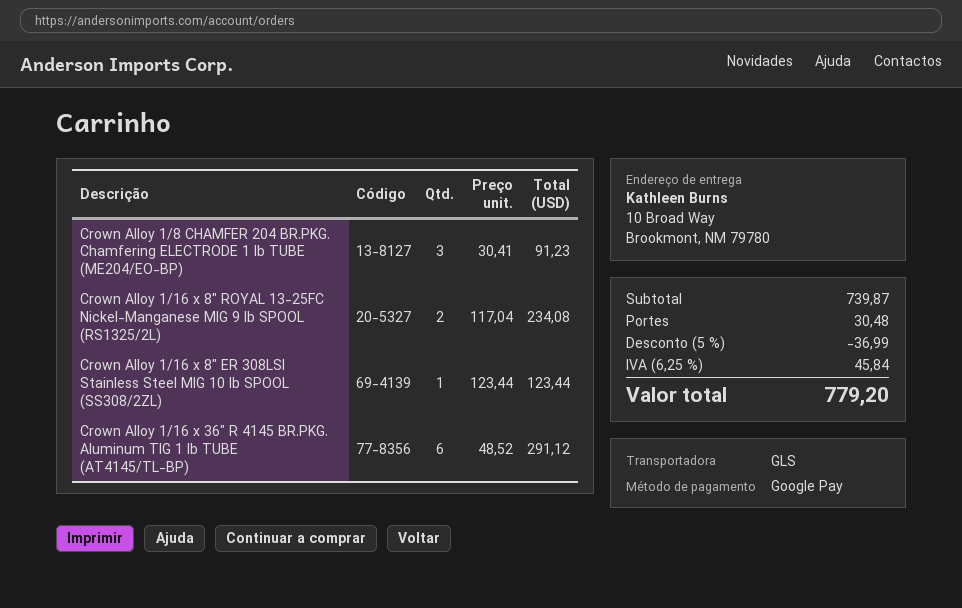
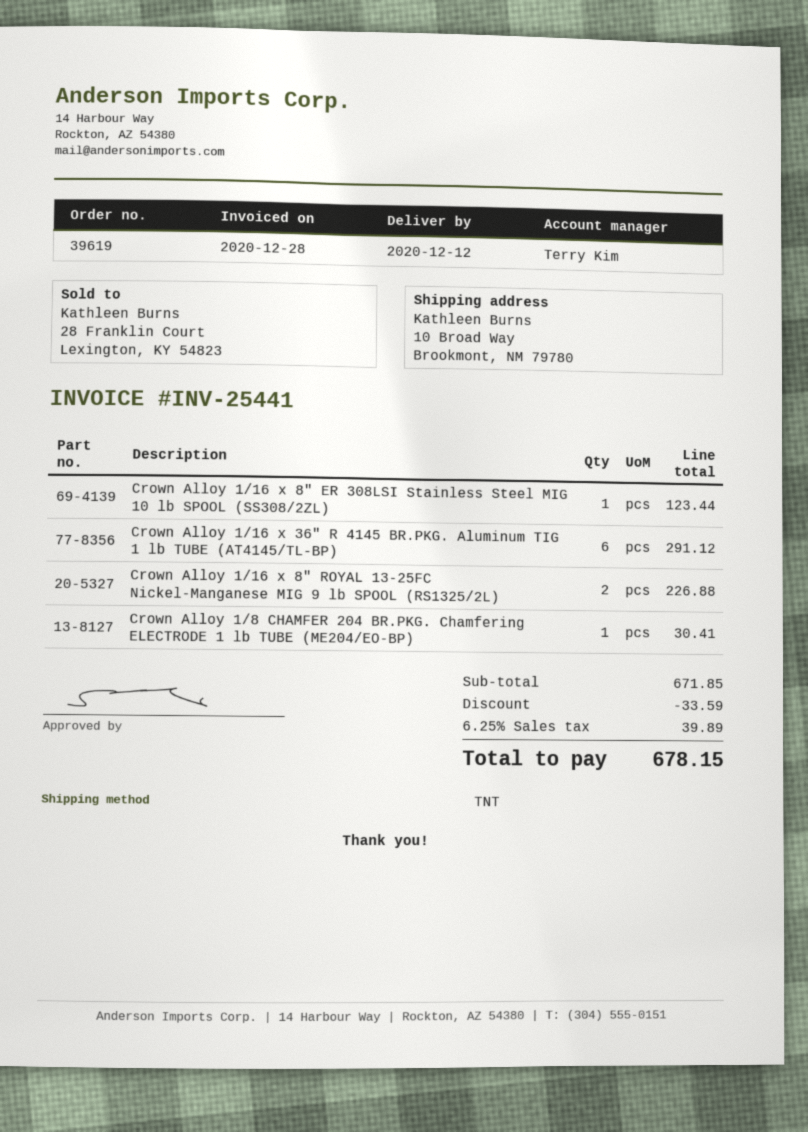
shipping method: GLS -> TNT
Crown Alloy 1/8 CHAMFER 204 BR.PKG. Chamfering ELECTRODE 1 lb TUBE (ME204/EO-BP): 3 for 91.23 -> 1 for 30.41
Crown Alloy 1/16 x 8″ ROYAL 13-25FC Nickel-Manganese MIG 9 lb SPOOL (RS1325/2L): 2 for 234.08 -> 2 for 226.88
subtotal: 739.87 -> 671.85
discount: 36.99 -> 33.59
shipping: 30.48 -> none
tax: 6.25% = 45.84 -> 6.25% = 39.89
total: 779.20 -> 678.15

